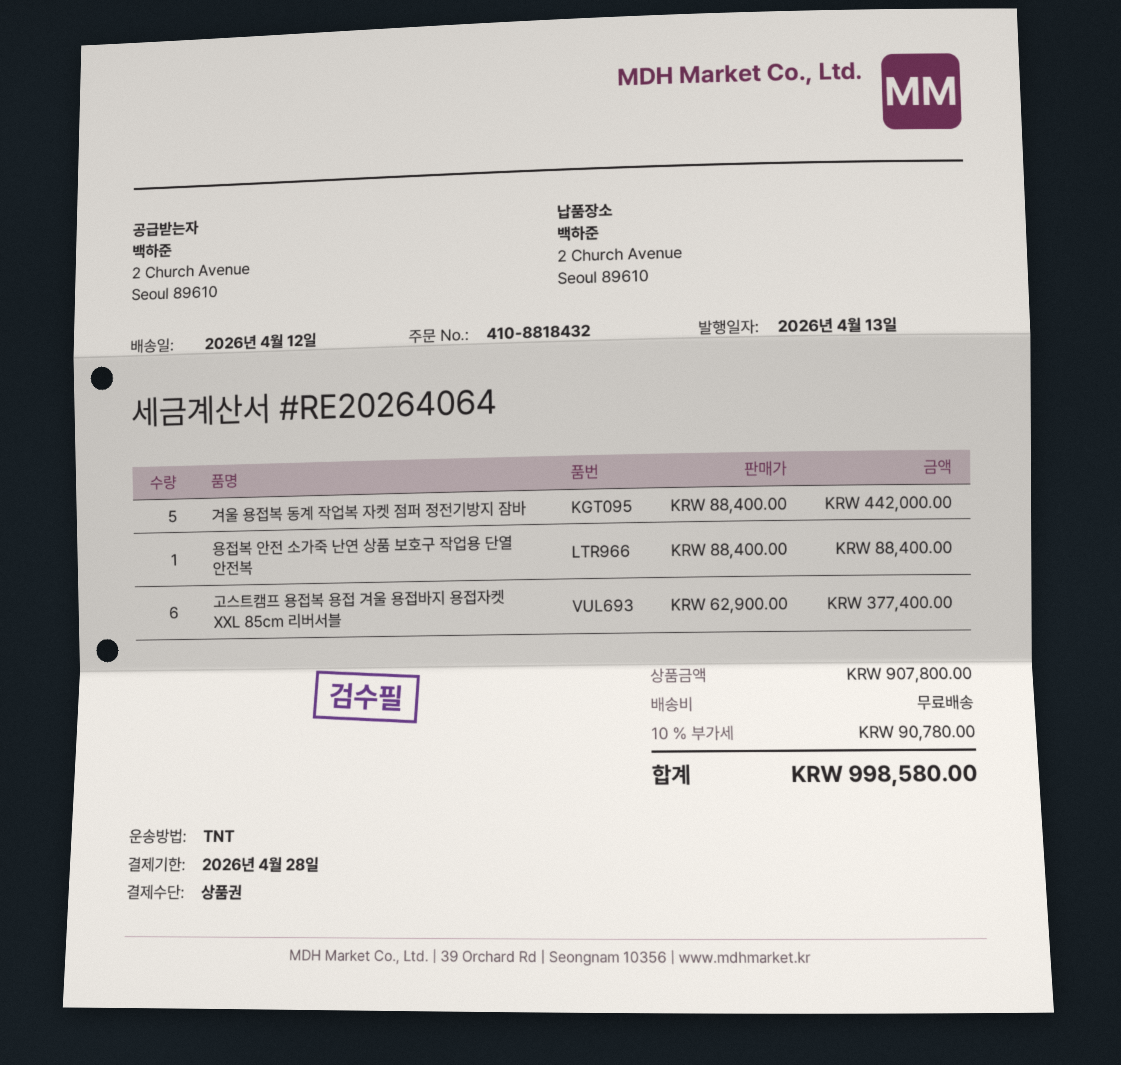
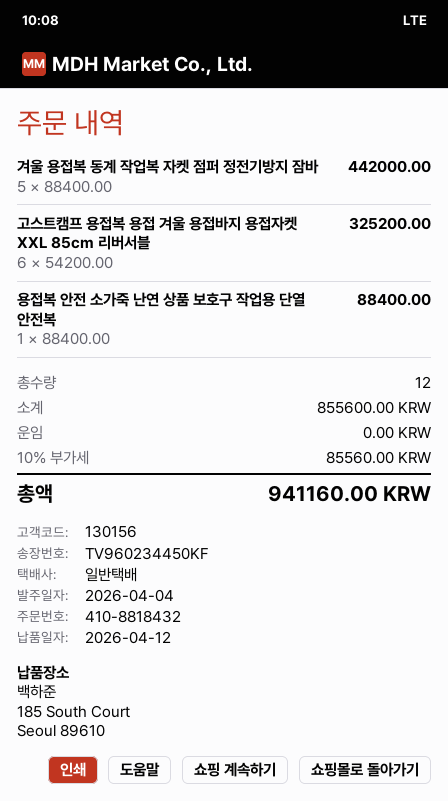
shipping method: TNT -> standard
ship to: 2 Church Avenue, Seoul 89610 -> 185 South Court, Seoul 89610
고스트캠프 용접복 용접 겨울 용접바지 용접자켓 XXL 85cm 리버서블: 6 x 62900.00 = 377400.00 -> 6 x 54200.00 = 325200.00
subtotal: 907800.00 -> 855600.00
tax: 10% = 90780.00 -> 10% = 85560.00
total: 998580.00 -> 941160.00

